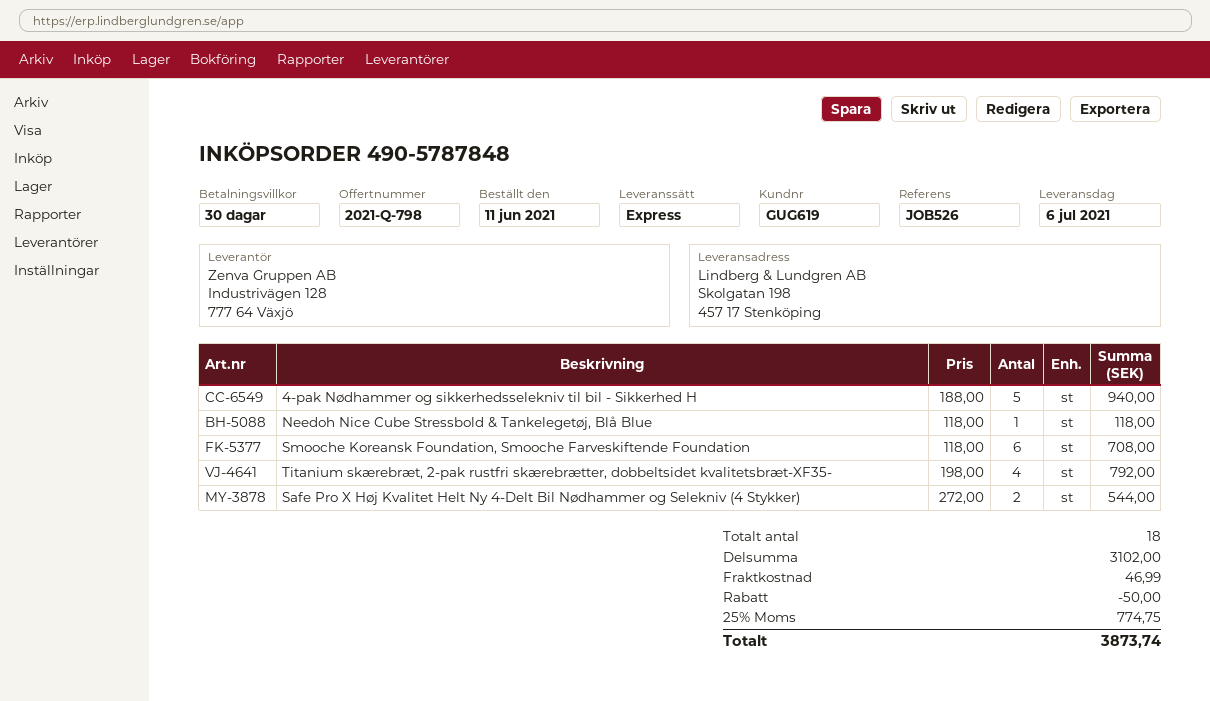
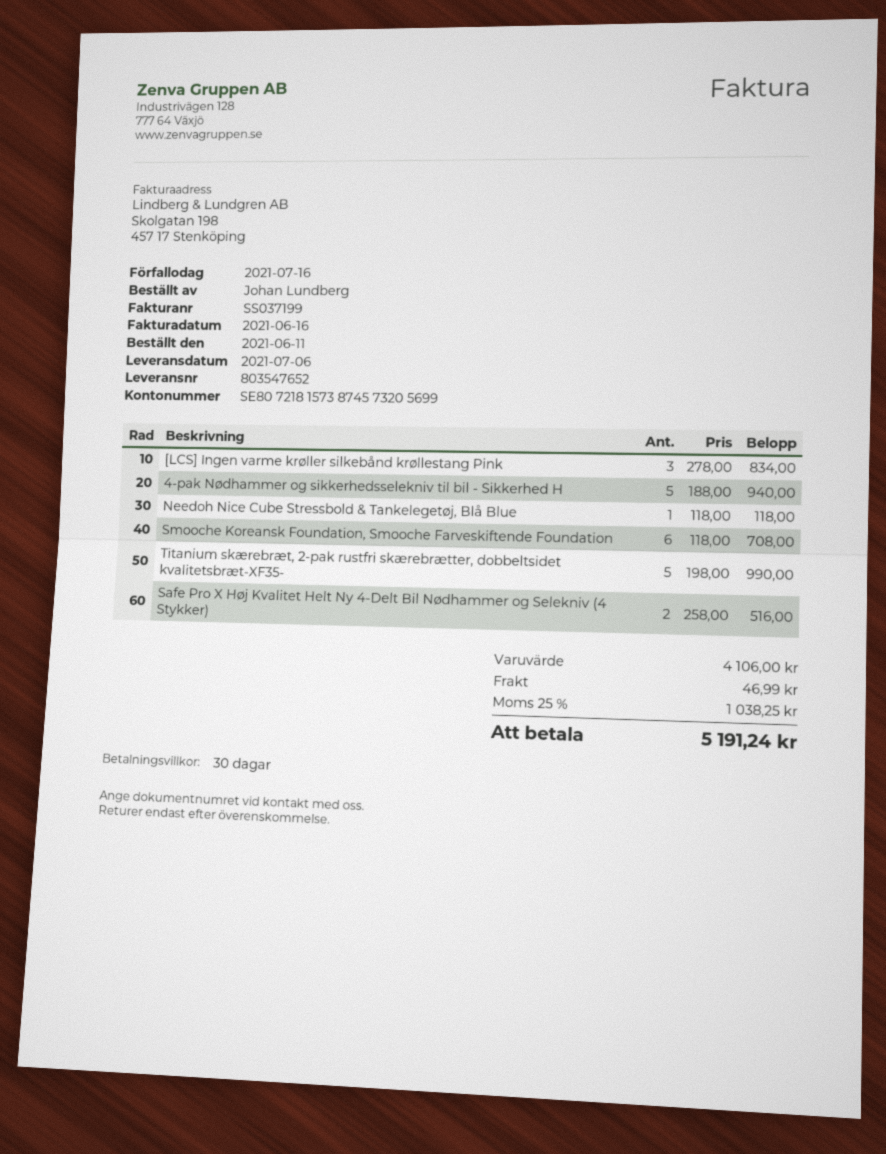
Titanium skærebræt, 2-pak rustfri skærebrætter, dobbeltsidet kvalitetsbræt-XF35-: 4 x 198.00 = 792.00 -> 5 x 198.00 = 990.00
Safe Pro X Høj Kvalitet Helt Ny 4-Delt Bil Nødhammer og Selekniv (4 Stykker): 2 x 272.00 = 544.00 -> 2 x 258.00 = 516.00
[LCS] Ingen varme krøller silkebånd krøllestang Pink: none -> 3 x 278.00 = 834.00
subtotal: 3102.00 -> 4106.00
discount: 50.00 -> none
tax: 25% = 774.75 -> 25% = 1038.25
total: 3873.74 -> 5191.24

